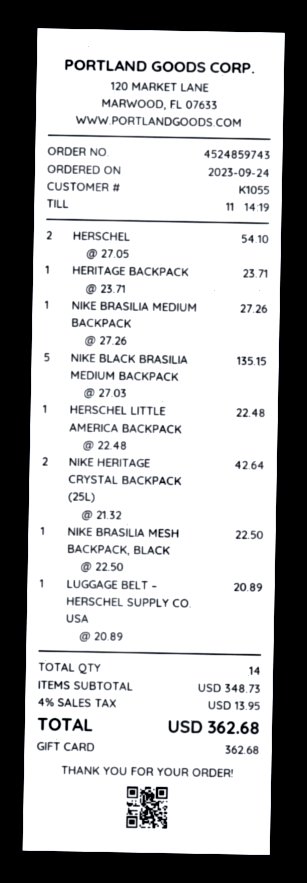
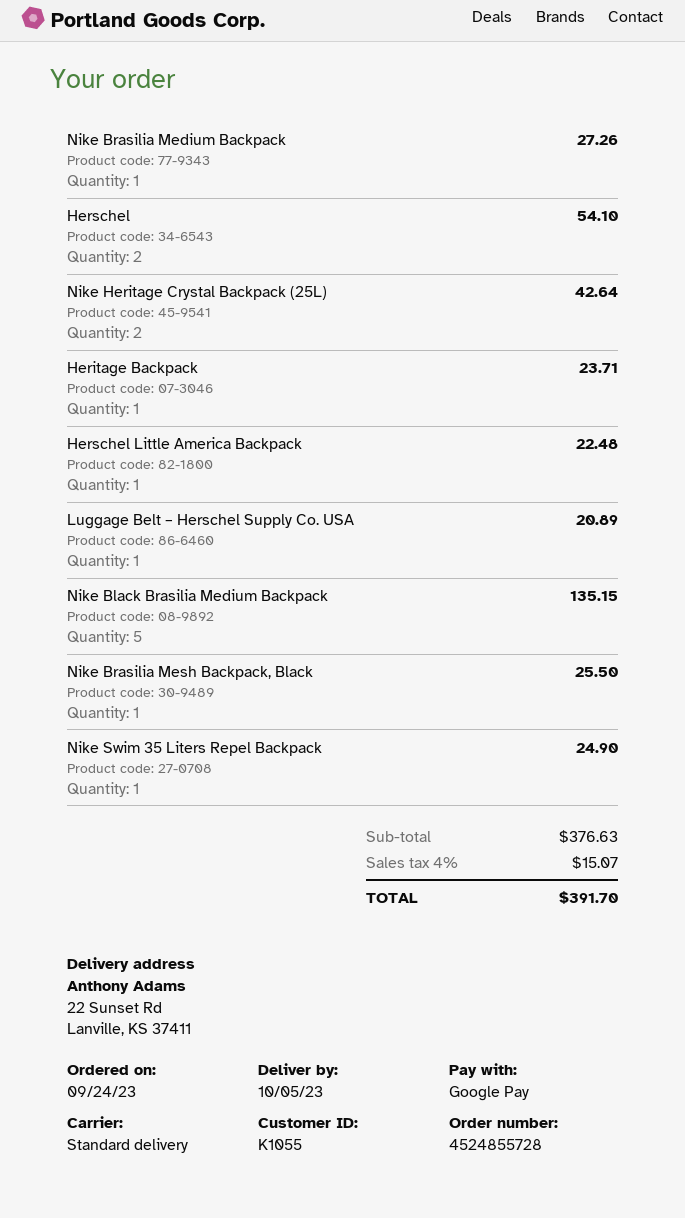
order number: 4524859743 -> 4524855728
payment method: gift card -> Google Pay
NIKE BRASILIA MESH BACKPACK, BLACK: 1 for 22.50 -> 1 for 25.50
Nike Swim 35 Liters Repel Backpack: none -> 1 for 24.90
subtotal: 348.73 -> 376.63
tax: 4% = 13.95 -> 4% = 15.07
total: 362.68 -> 391.70

